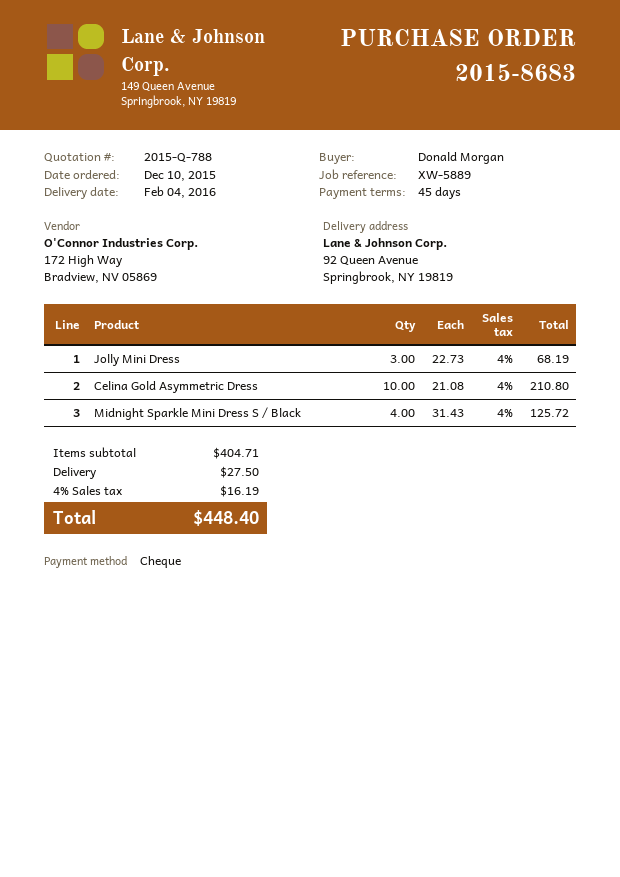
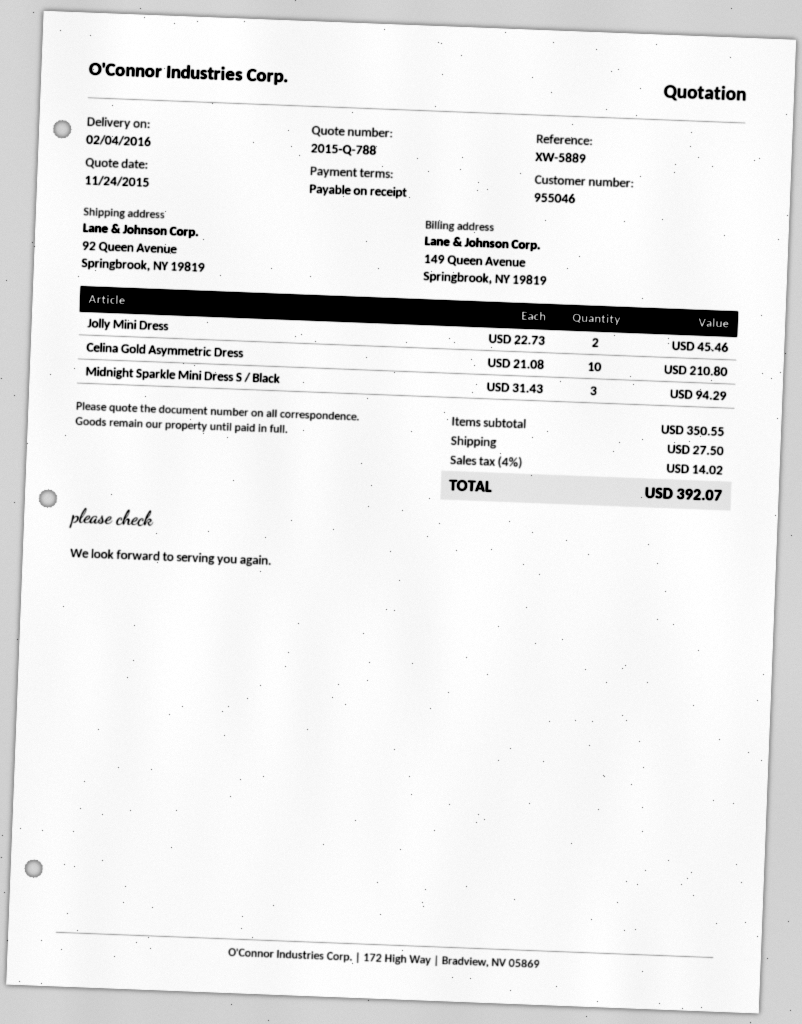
payment terms: 45 days -> on receipt
Jolly Mini Dress: 3 x 22.73 = 68.19 -> 2 x 22.73 = 45.46
Midnight Sparkle Mini Dress S / Black: 4 x 31.43 = 125.72 -> 3 x 31.43 = 94.29
subtotal: 404.71 -> 350.55
tax: 4% = 16.19 -> 4% = 14.02
total: 448.40 -> 392.07

